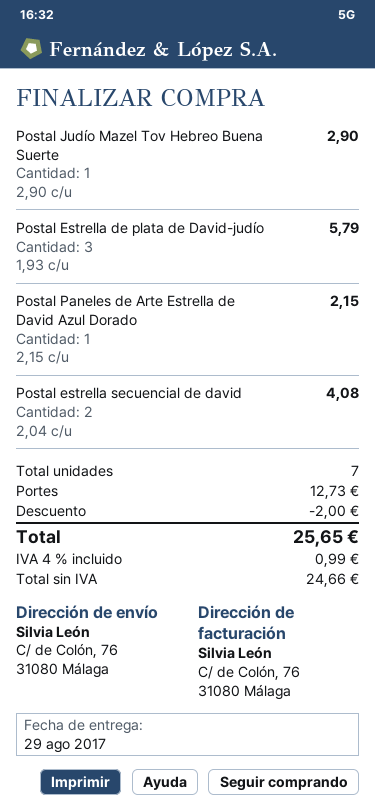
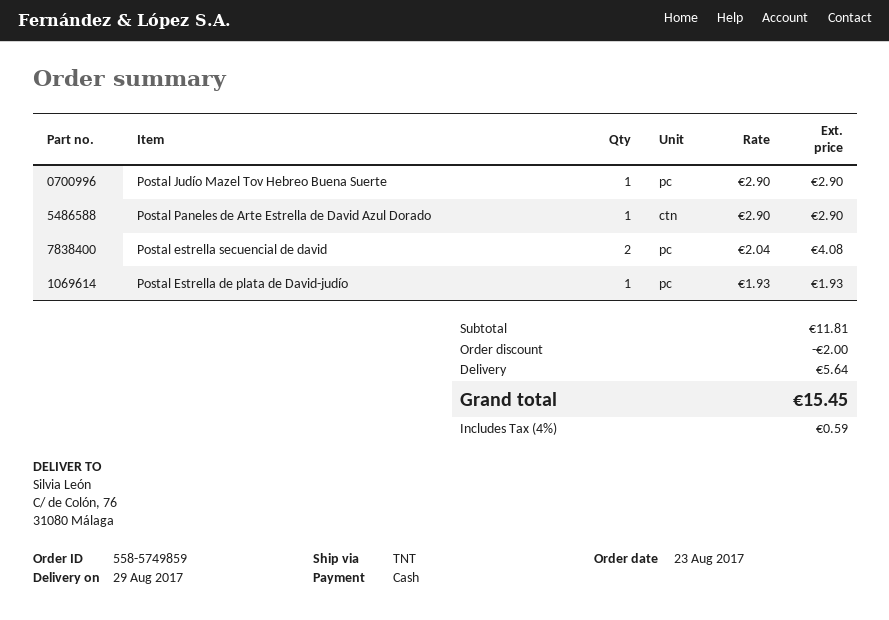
Postal Estrella de plata de David-judío: 3 x 1.93 = 5.79 -> 1 x 1.93 = 1.93
Postal Paneles de Arte Estrella de David Azul Dorado: 1 x 2.15 = 2.15 -> 1 x 2.90 = 2.90
shipping: 12.73 -> 5.64
tax: 4% = 0.99 -> 4% = 0.59
total: 25.65 -> 15.45

